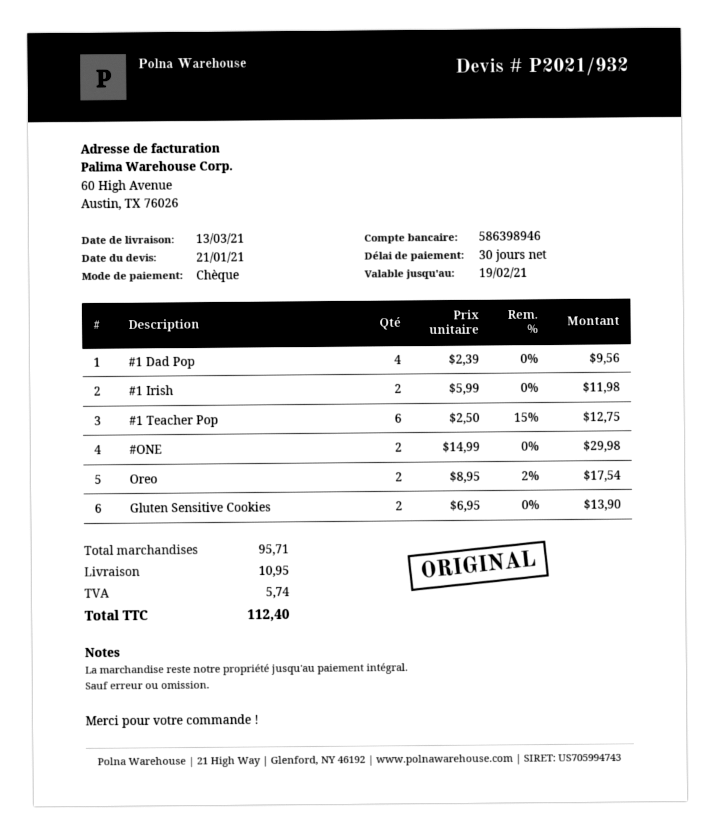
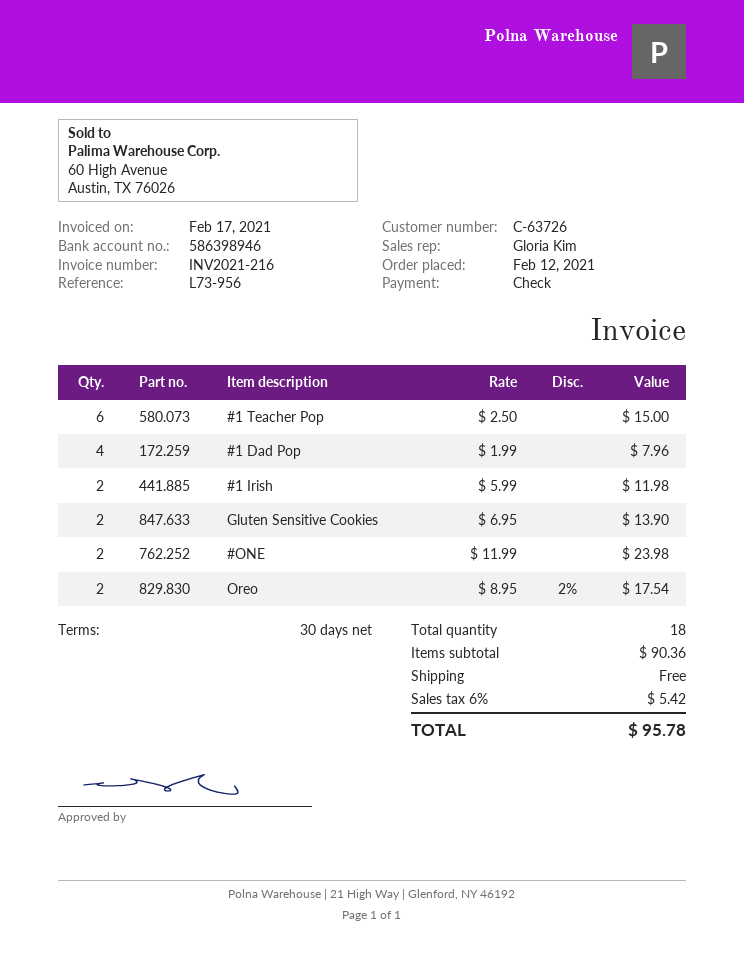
#1 Dad Pop: 4 x 2.39 = 9.56 -> 4 x 1.99 = 7.96
#1 Teacher Pop: 6 x 2.50 - 15% = 12.75 -> 6 x 2.50 = 15.00
#ONE: 2 x 14.99 = 29.98 -> 2 x 11.99 = 23.98
subtotal: 95.71 -> 90.36
shipping: 10.95 -> 0.00
tax: 5.74 -> 5.42
total: 112.40 -> 95.78

